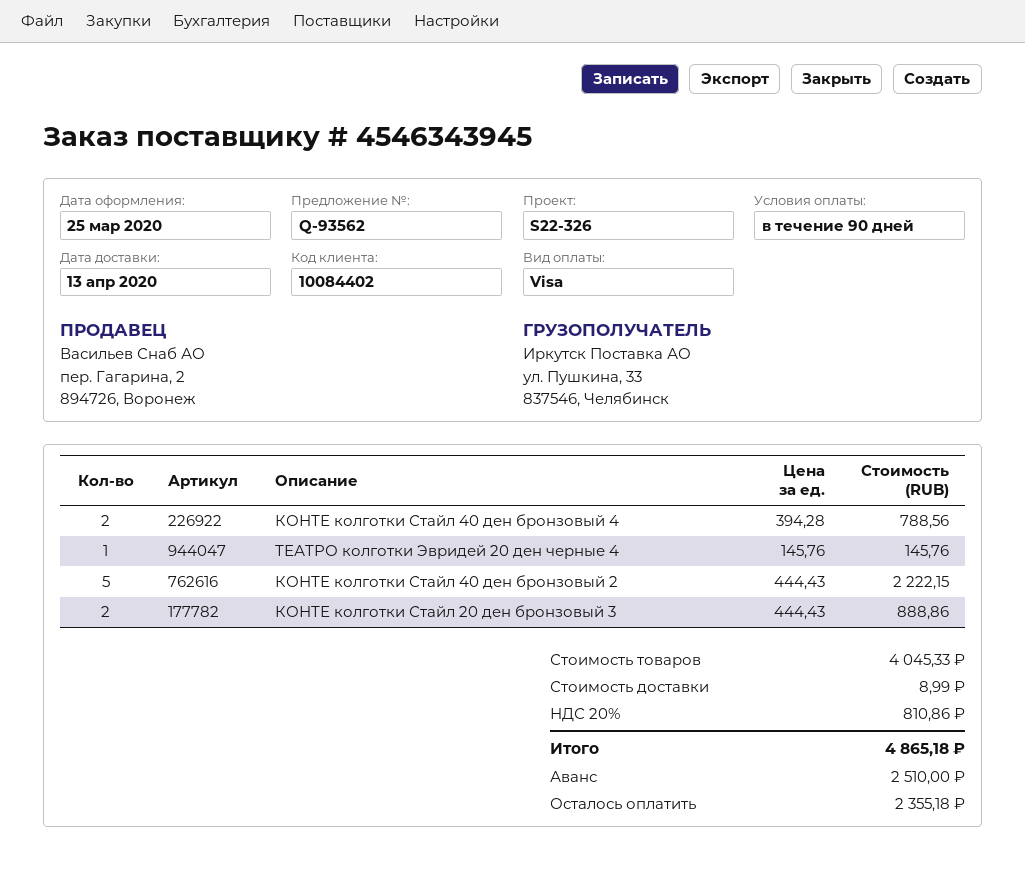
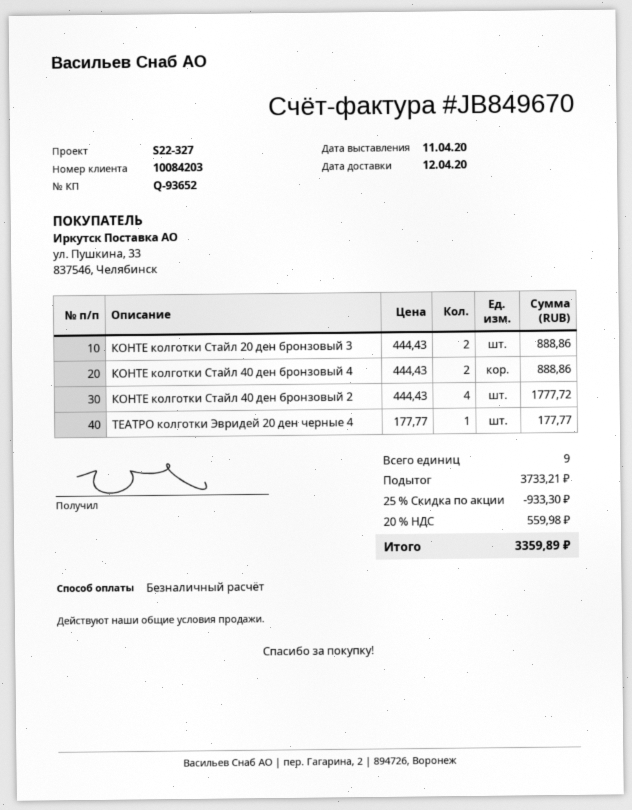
quote number: Q-93562 -> Q-93652
delivery date: 2020-04-13 -> 2020-04-12
customer number: 10084402 -> 10084203
reference: S22-326 -> S22-327
payment method: Visa -> bank transfer
КОНТЕ колготки Стайл 40 ден бронзовый 4: 2 x 394.28 = 788.56 -> 2 x 444.43 = 888.86
ТЕАТРО колготки Эвридей 20 ден черные 4: 1 x 145.76 = 145.76 -> 1 x 177.77 = 177.77
КОНТЕ колготки Стайл 40 ден бронзовый 2: 5 x 444.43 = 2222.15 -> 4 x 444.43 = 1777.72
subtotal: 4045.33 -> 3733.21
discount: none -> 25% = 933.30
shipping: 8.99 -> none
tax: 20% = 810.86 -> 20% = 559.98
total: 4865.18 -> 3359.89

